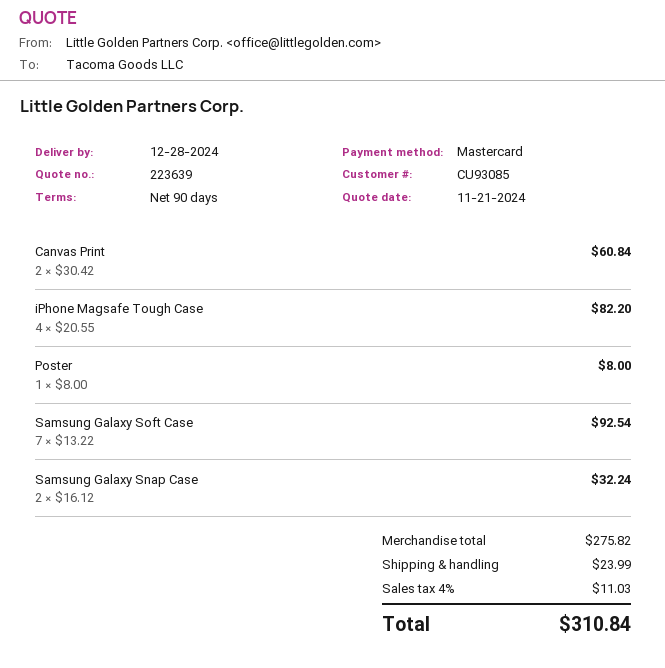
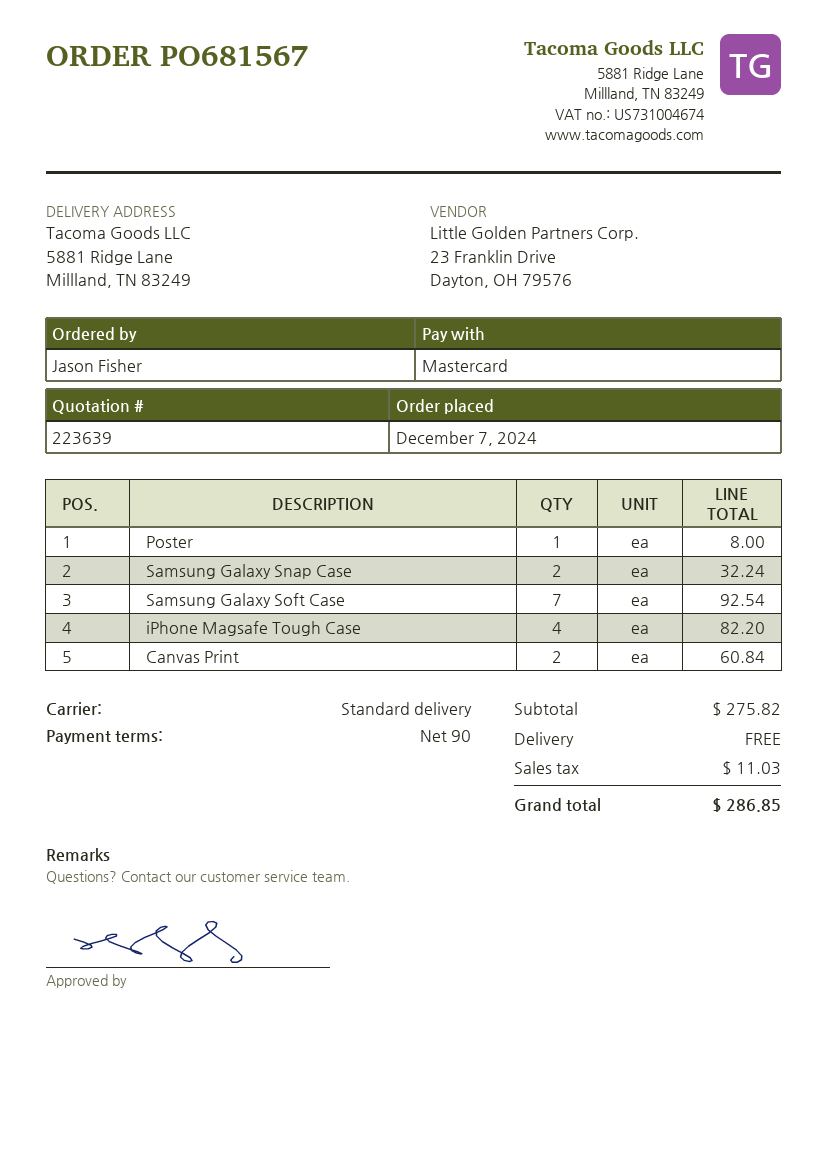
shipping: 23.99 -> 0.00
total: 310.84 -> 286.85

